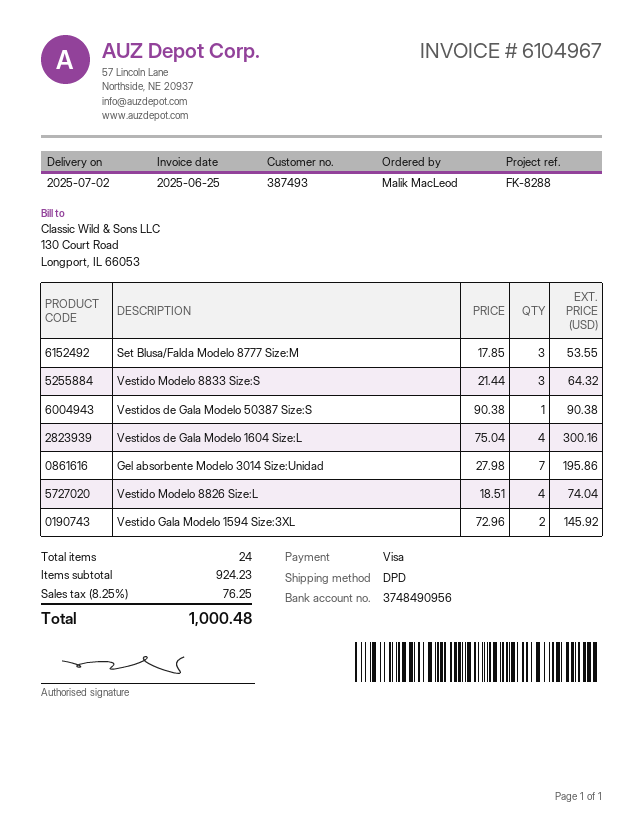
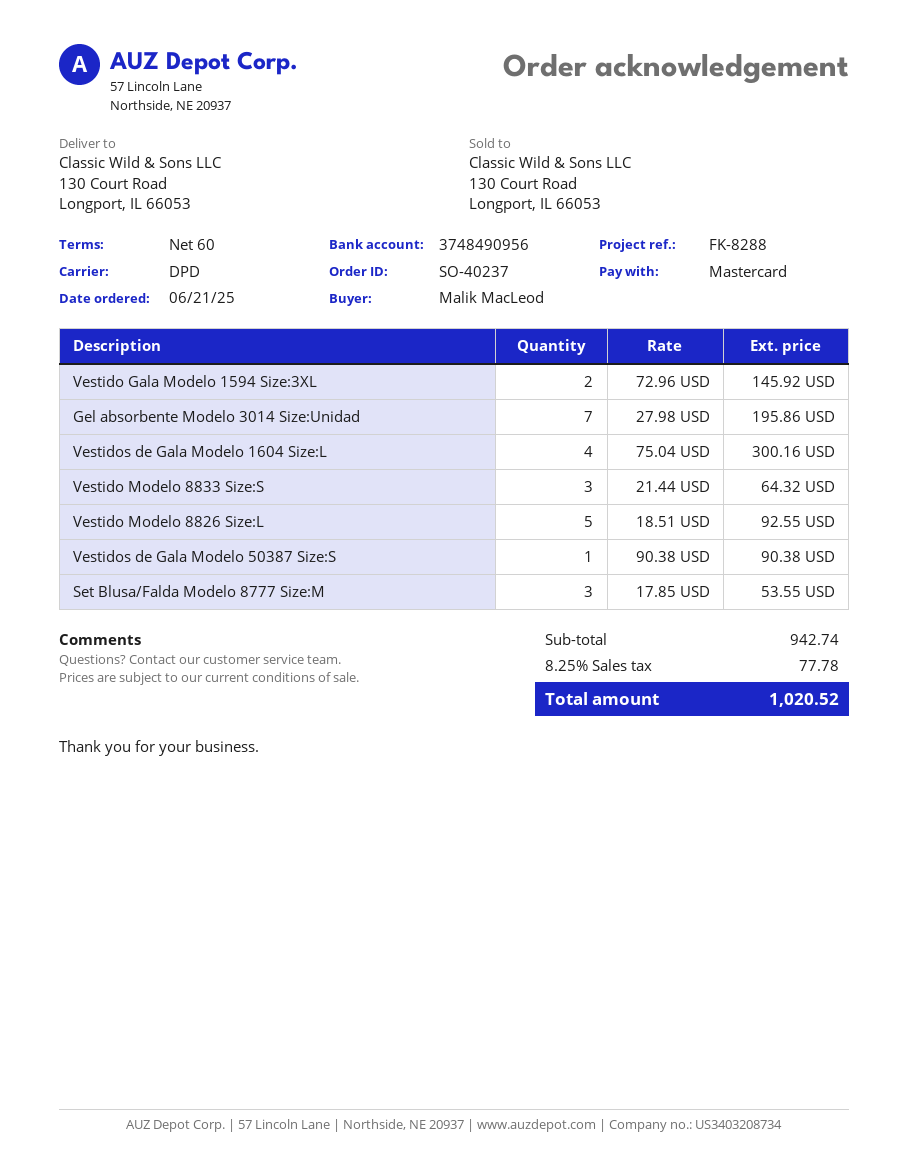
payment method: Visa -> Mastercard
Vestido Modelo 8826 Size:L: 4 x 18.51 = 74.04 -> 5 x 18.51 = 92.55
subtotal: 924.23 -> 942.74
tax: 8.25% = 76.25 -> 8.25% = 77.78
total: 1000.48 -> 1020.52

